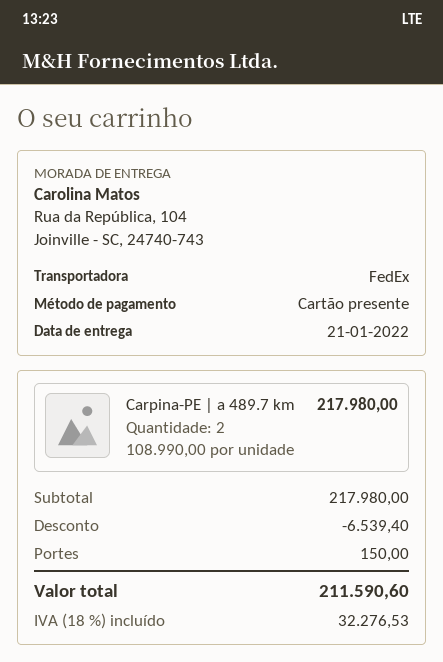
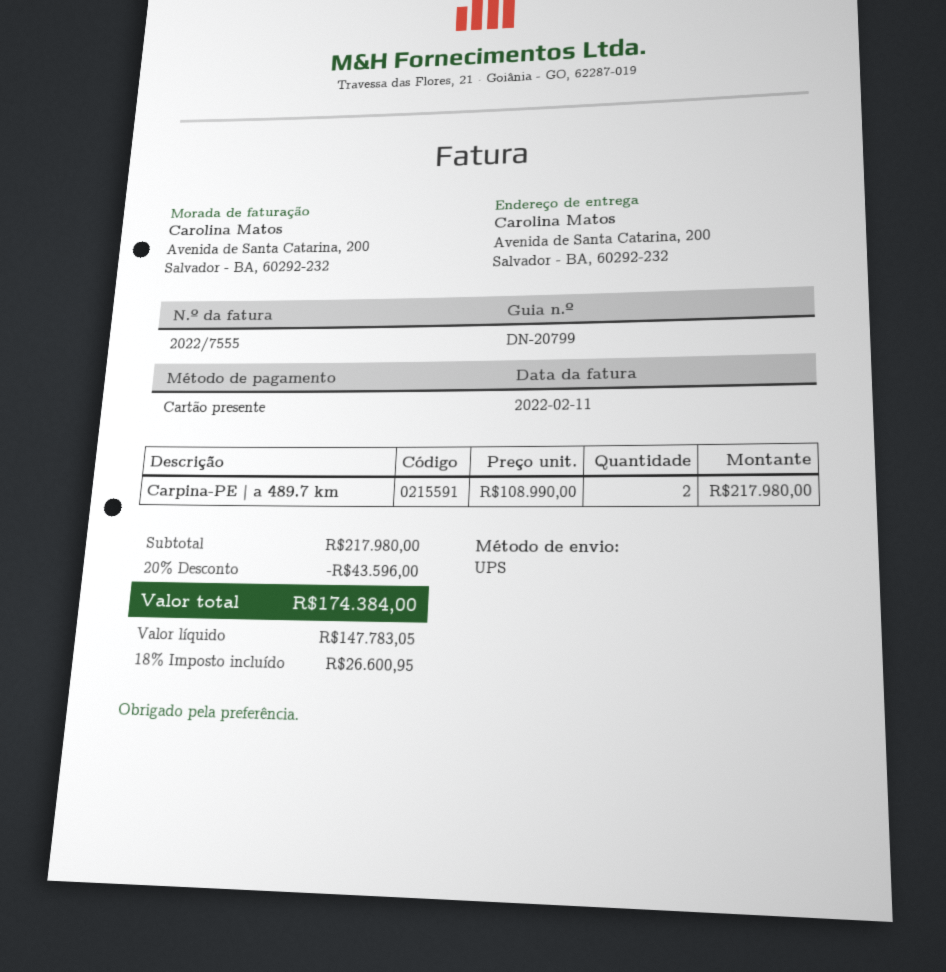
shipping method: FedEx -> UPS
ship to: Rua da República, 104, Joinville - SC, 24740-743 -> Avenida de Santa Catarina, 200, Salvador - BA, 60292-232
discount: 6539.40 -> 43596.00
shipping: 150.00 -> none
tax: 18% = 32276.53 -> 18% = 26600.95
total: 211590.60 -> 174384.00

